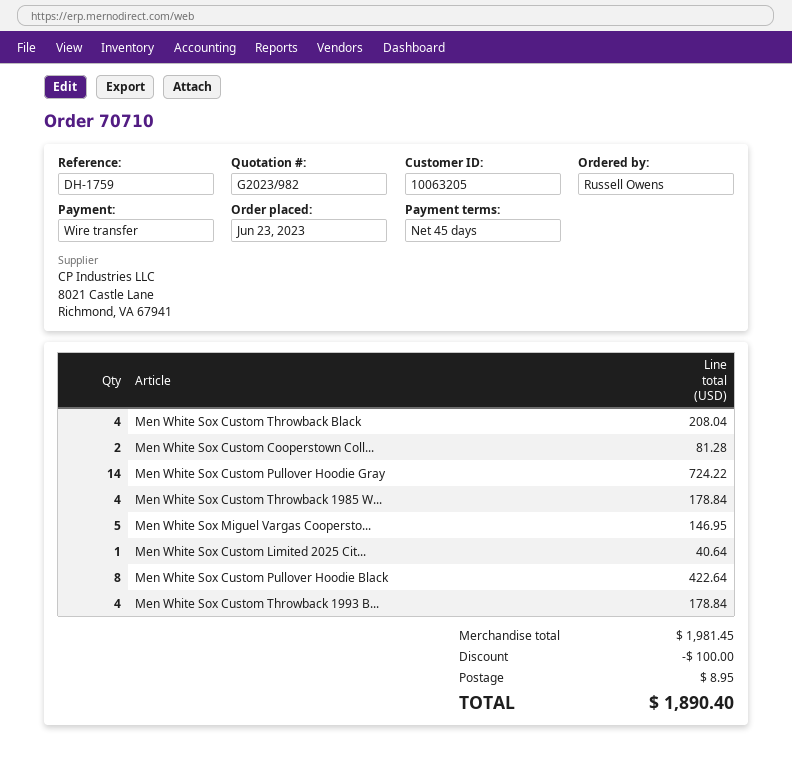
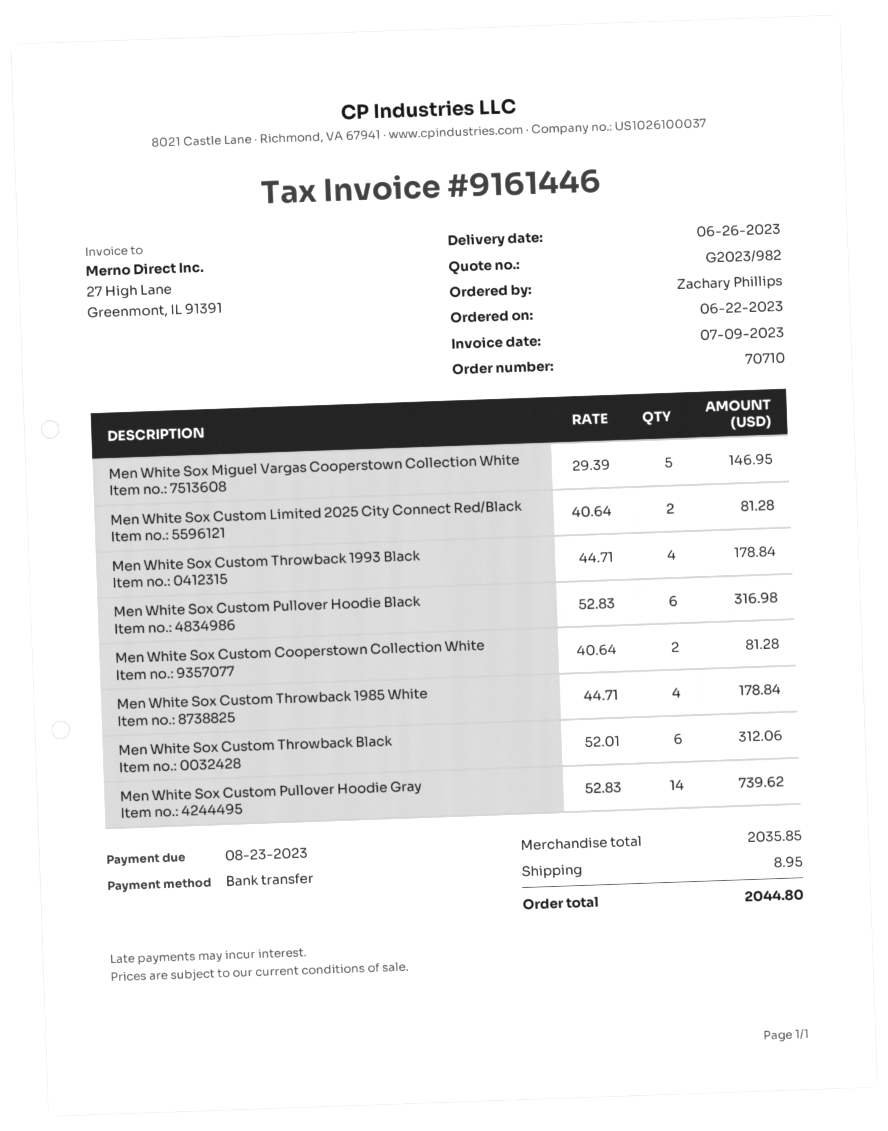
order date: 2023-06-23 -> 2023-06-22
ordered by: Russell Owens -> Zachary Phillips
Men White Sox Custom Throwback Black: 4 for 208.04 -> 6 for 312.06
Men White Sox Custom Pullover Hoodie Gray: 14 for 724.22 -> 14 for 739.62
Men White Sox Custom Limited 2025 Cit...: 1 for 40.64 -> 2 for 81.28
Men White Sox Custom Pullover Hoodie Black: 8 for 422.64 -> 6 for 316.98
subtotal: 1981.45 -> 2035.85
discount: 100.00 -> none
total: 1890.40 -> 2044.80

